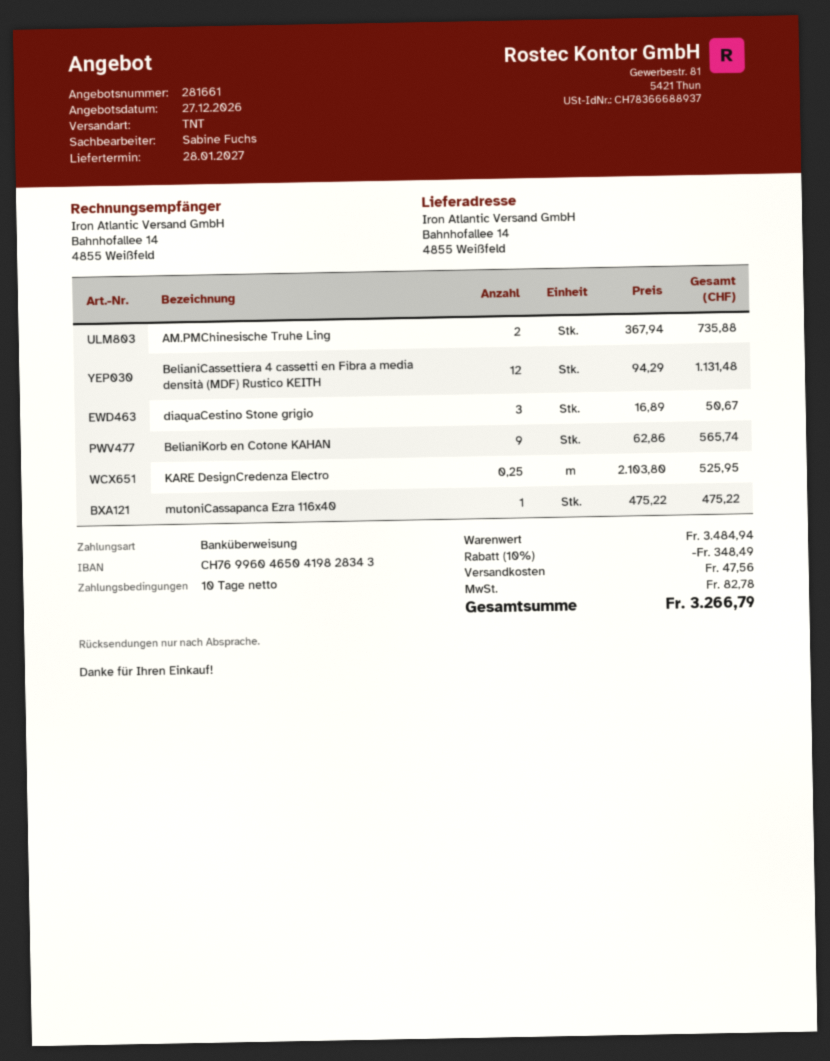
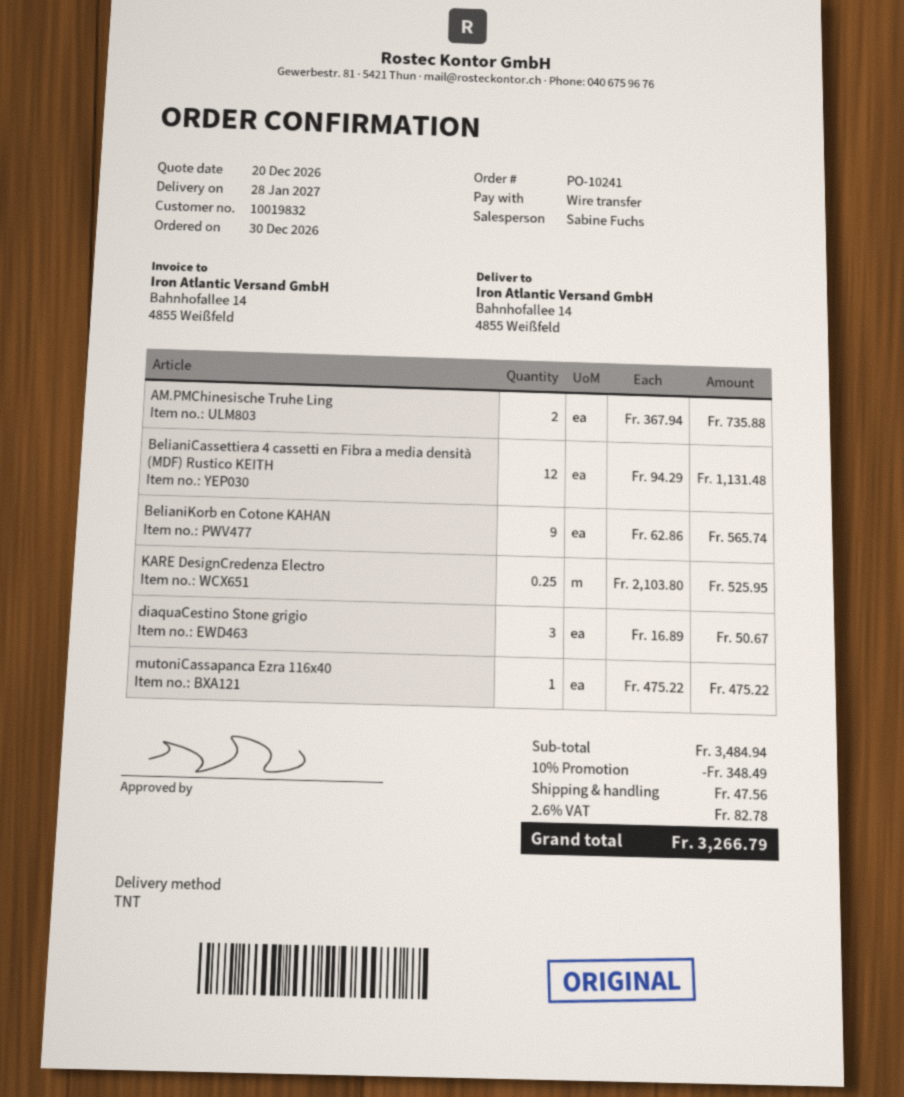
quote date: 2026-12-27 -> 2026-12-20

